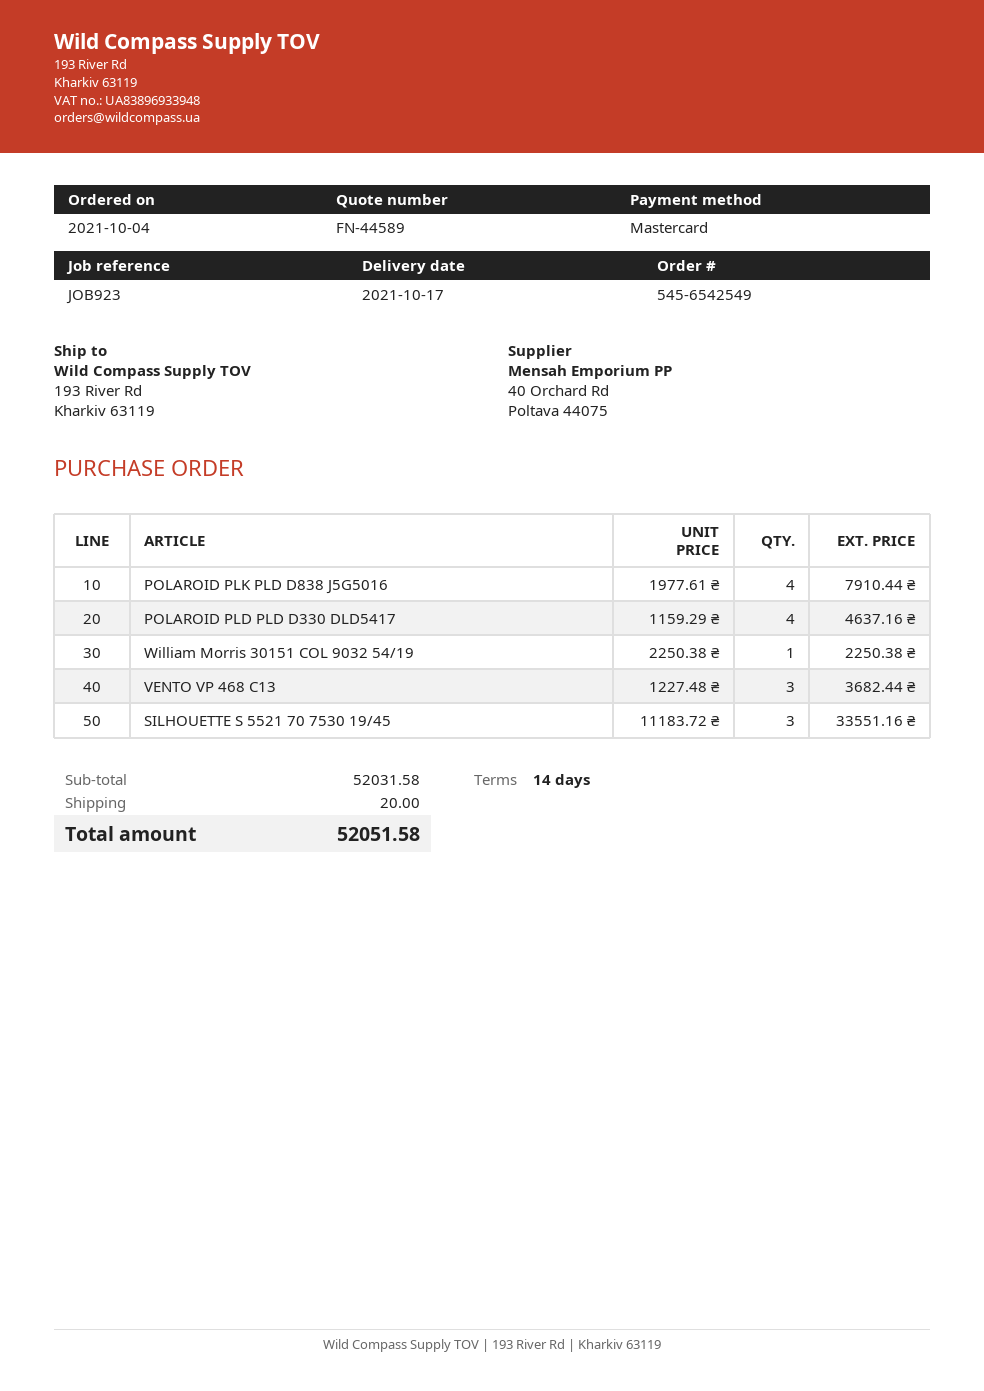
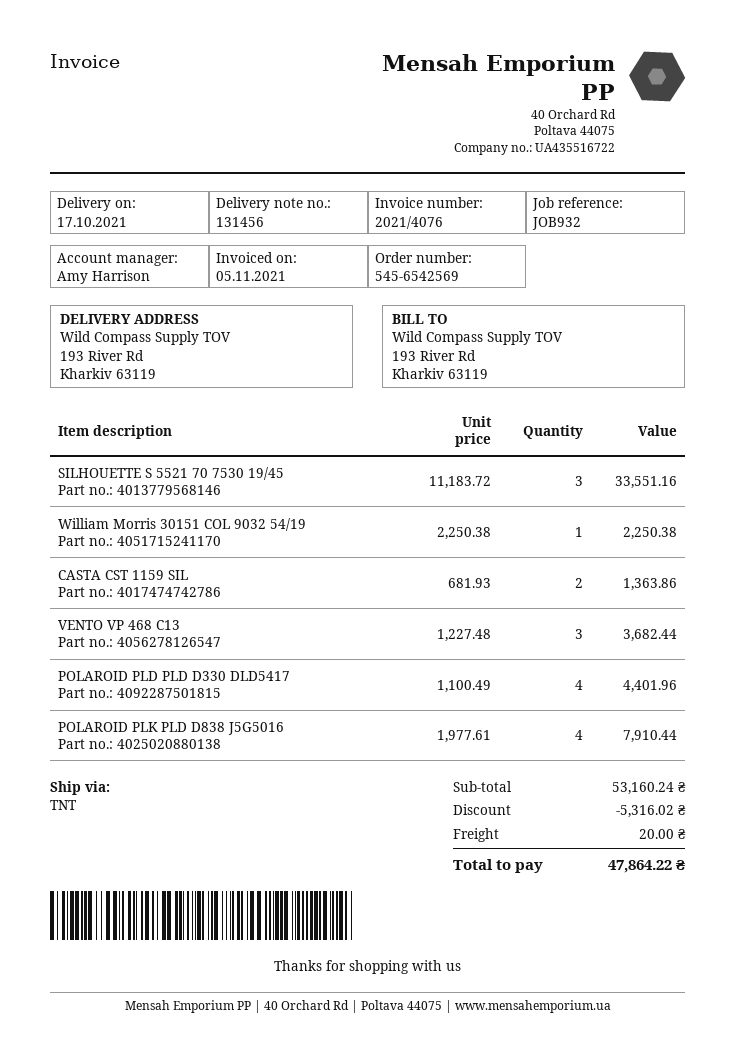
order number: 545-6542549 -> 545-6542569
reference: JOB923 -> JOB932
POLAROID PLD PLD D330 DLD5417: 4 x 1159.29 = 4637.16 -> 4 x 1100.49 = 4401.96
CASTA CST 1159 SIL: none -> 2 x 681.93 = 1363.86
subtotal: 52031.58 -> 53160.24
discount: none -> 5316.02
total: 52051.58 -> 47864.22

